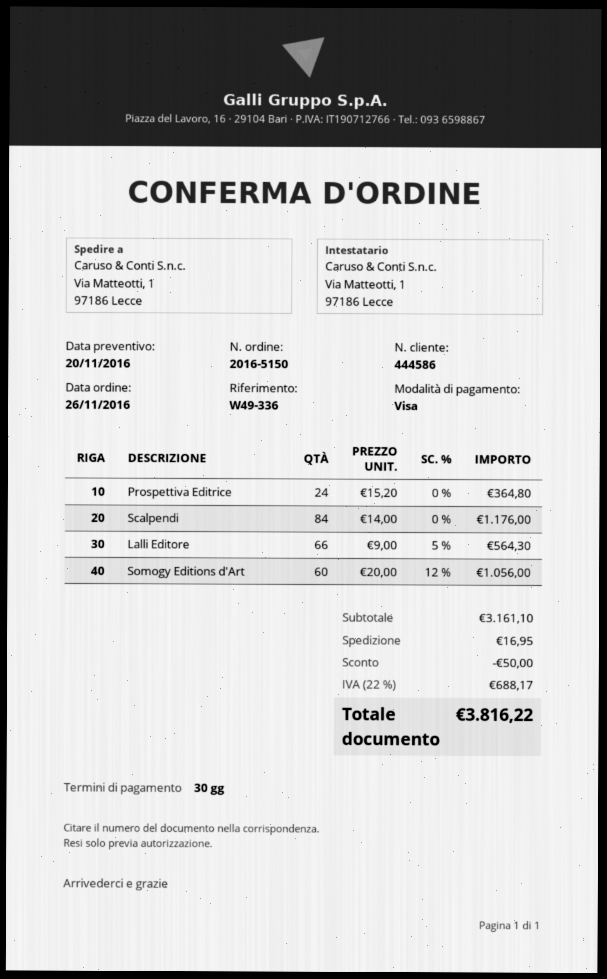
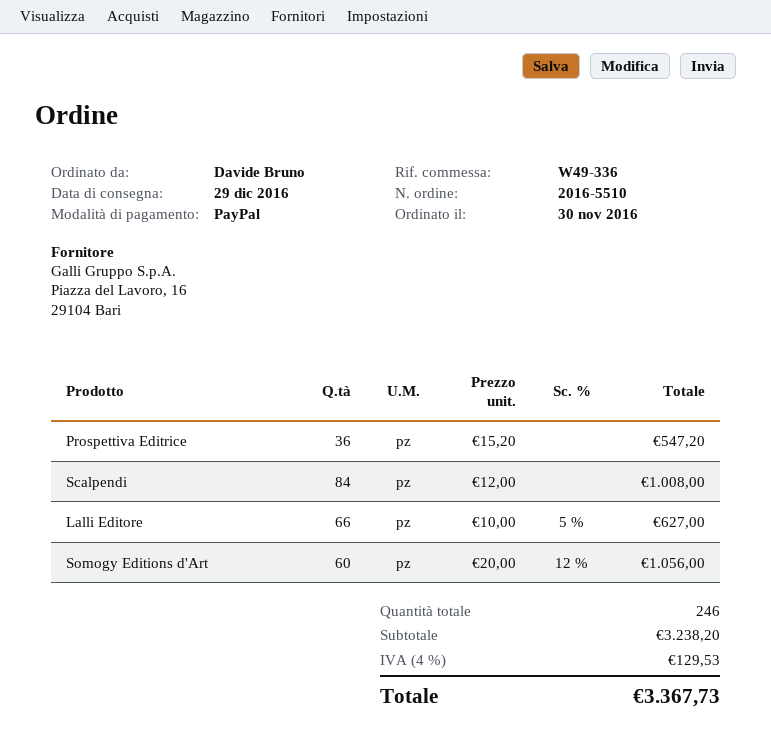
order number: 2016-5150 -> 2016-5510
order date: 2016-11-26 -> 2016-11-30
payment method: Visa -> PayPal
Prospettiva Editrice: 24 x 15.20 = 364.80 -> 36 x 15.20 = 547.20
Scalpendi: 84 x 14.00 = 1176.00 -> 84 x 12.00 = 1008.00
Lalli Editore: 66 x 9.00 - 5% = 564.30 -> 66 x 10.00 - 5% = 627.00
subtotal: 3161.10 -> 3238.20
discount: 50.00 -> none
shipping: 16.95 -> none
tax: 22% = 688.17 -> 4% = 129.53
total: 3816.22 -> 3367.73

